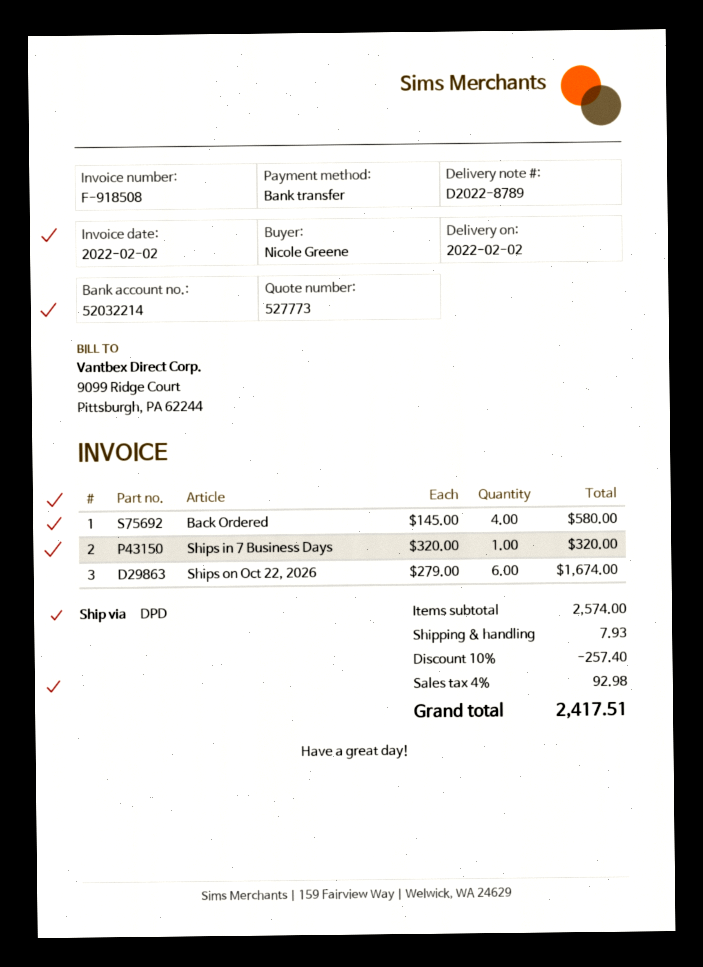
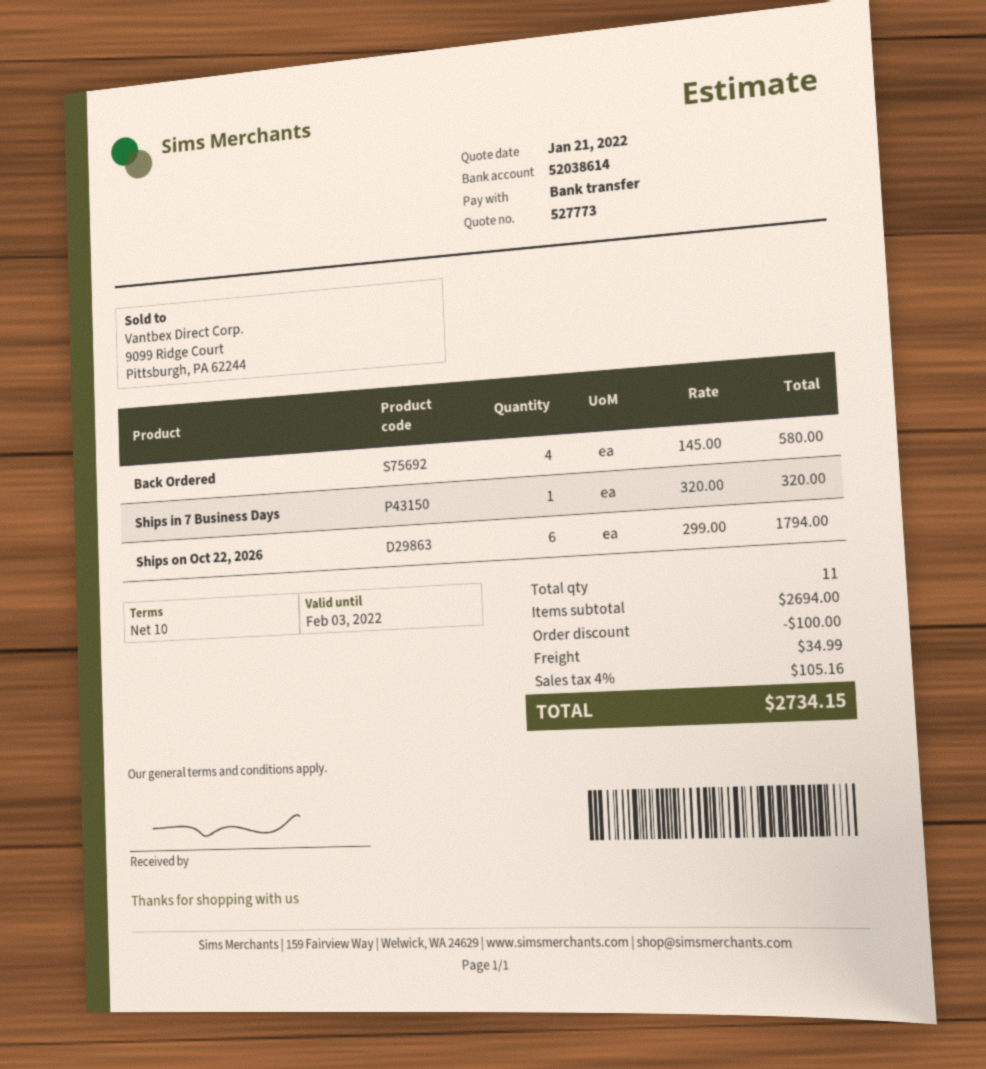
bank account: 52032214 -> 52038614
Ships on Oct 22, 2026: 6 x 279.00 = 1674.00 -> 6 x 299.00 = 1794.00
subtotal: 2574.00 -> 2694.00
discount: 257.40 -> 100.00
shipping: 7.93 -> 34.99
tax: 4% = 92.98 -> 4% = 105.16
total: 2417.51 -> 2734.15

